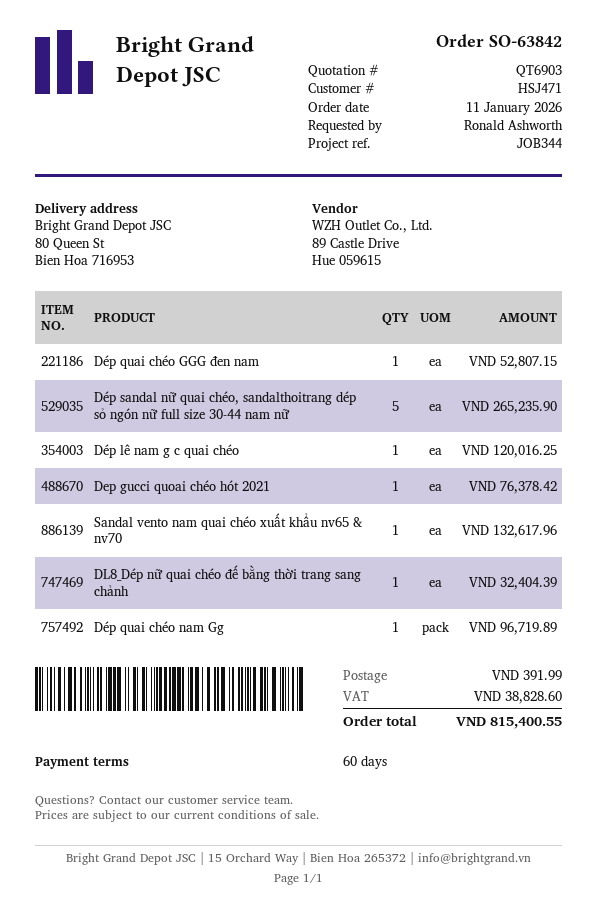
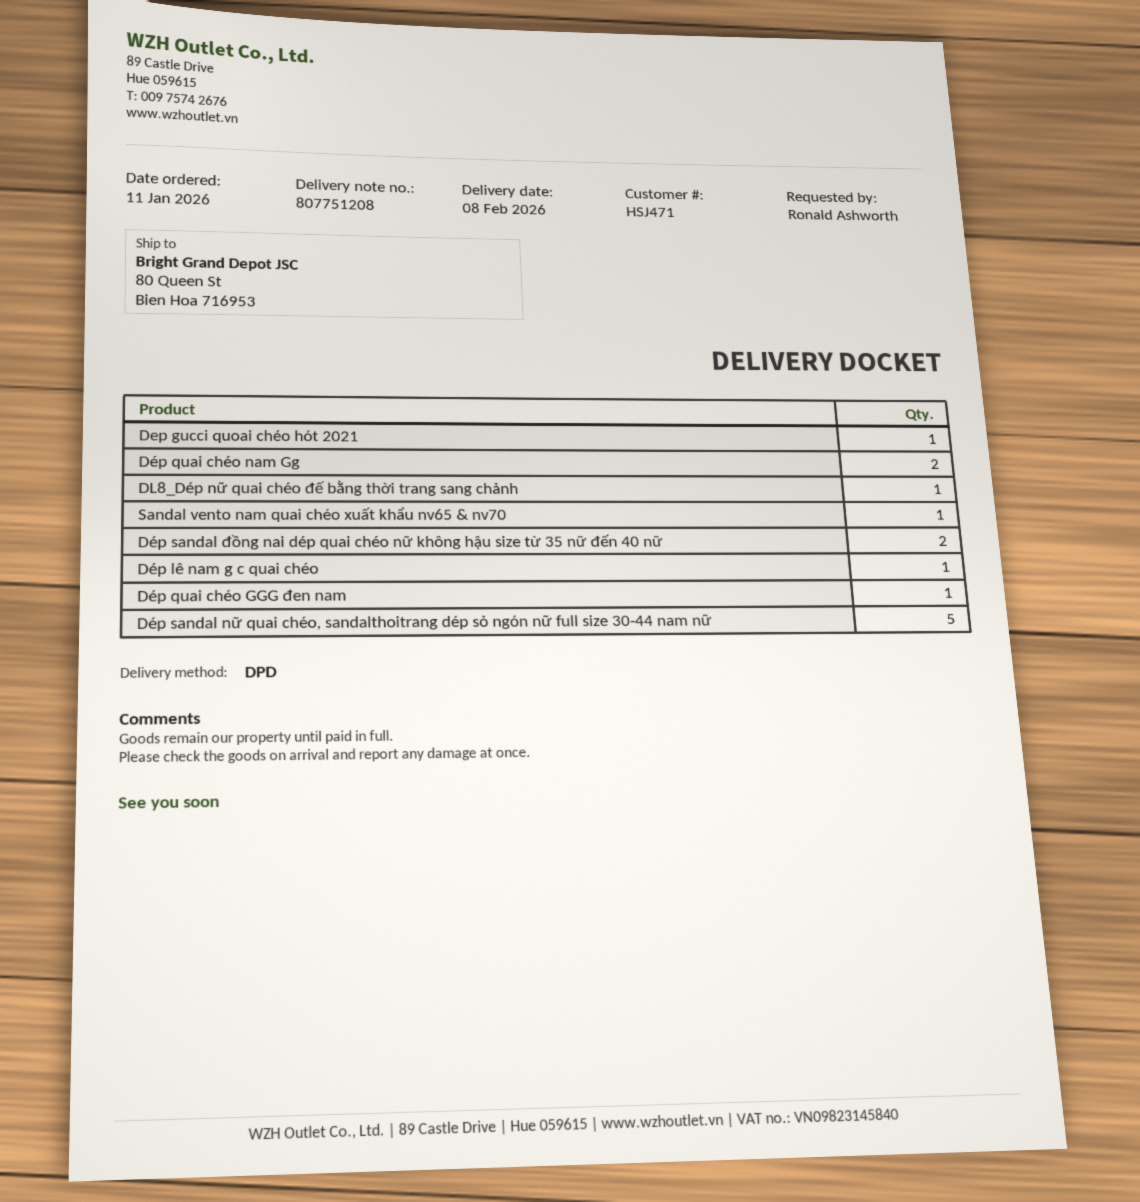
Dép quai chéo nam Gg: 1 -> 2
Dép sandal đồng nai dép quai chéo nữ không hậu size từ 35 nữ đến 40 nữ: none -> 2

